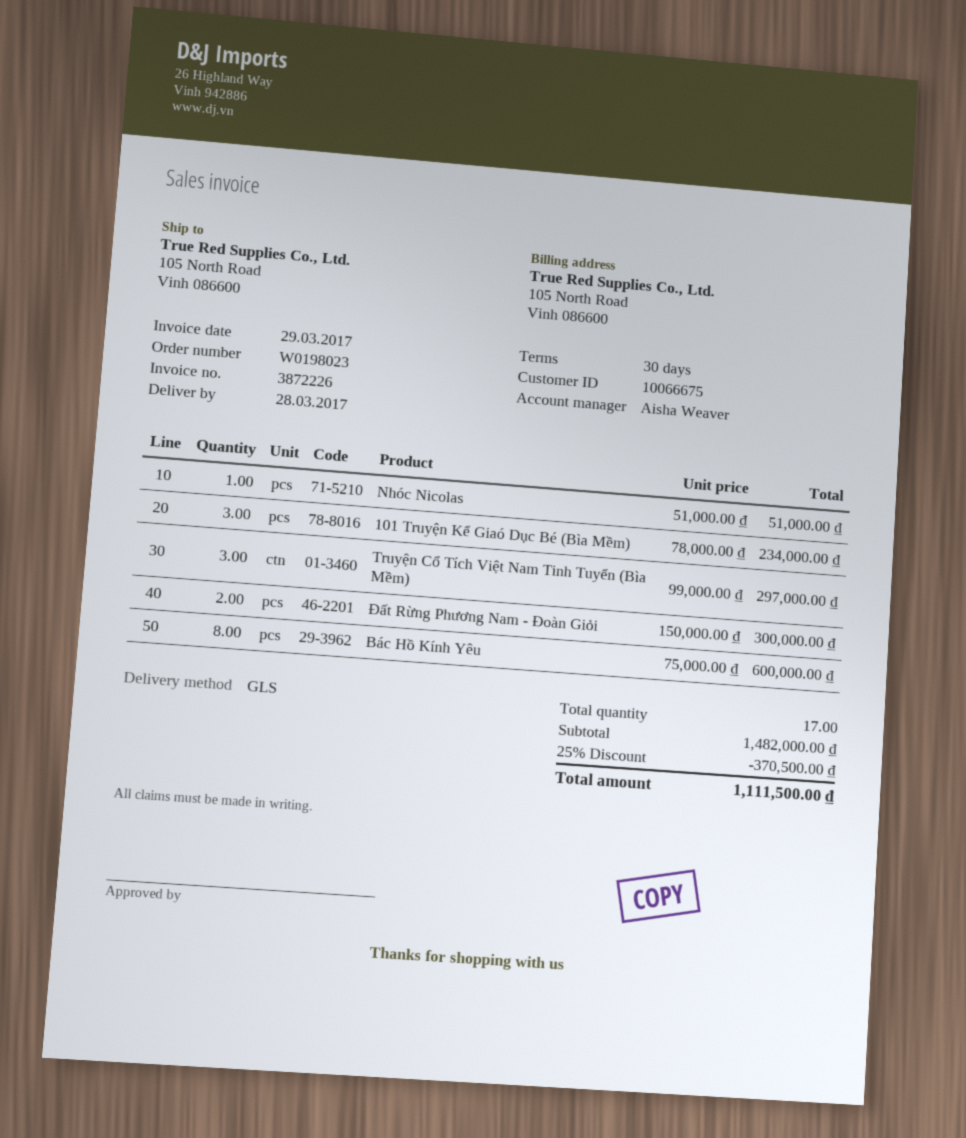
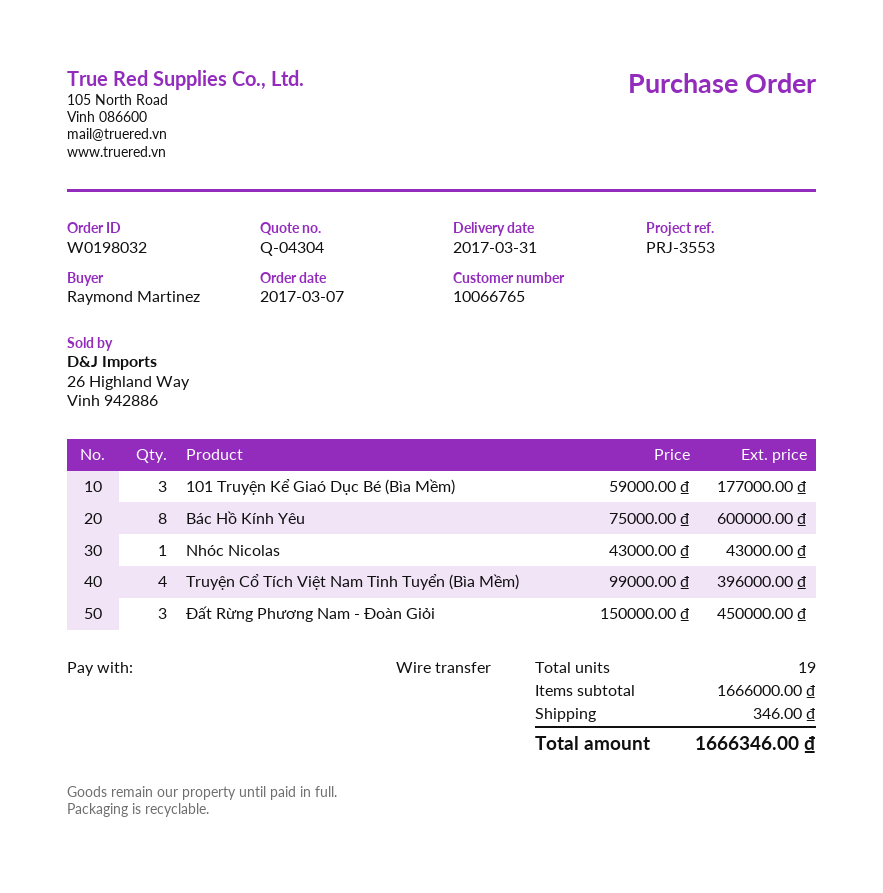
order number: W0198023 -> W0198032
delivery date: 2017-03-28 -> 2017-03-31
customer number: 10066675 -> 10066765
Nhóc Nicolas: 1 x 51000.00 = 51000.00 -> 1 x 43000.00 = 43000.00
101 Truyện Kể Giaó Dục Bé (Bìa Mềm): 3 x 78000.00 = 234000.00 -> 3 x 59000.00 = 177000.00
Truyện Cổ Tích Việt Nam Tinh Tuyển (Bìa Mềm): 3 x 99000.00 = 297000.00 -> 4 x 99000.00 = 396000.00
Đất Rừng Phương Nam - Đoàn Giỏi: 2 x 150000.00 = 300000.00 -> 3 x 150000.00 = 450000.00
total quantity: 17 -> 19
subtotal: 1482000.00 -> 1666000.00
discount: 25% = 370500.00 -> none
shipping: none -> 346.00
total: 1111500.00 -> 1666346.00

